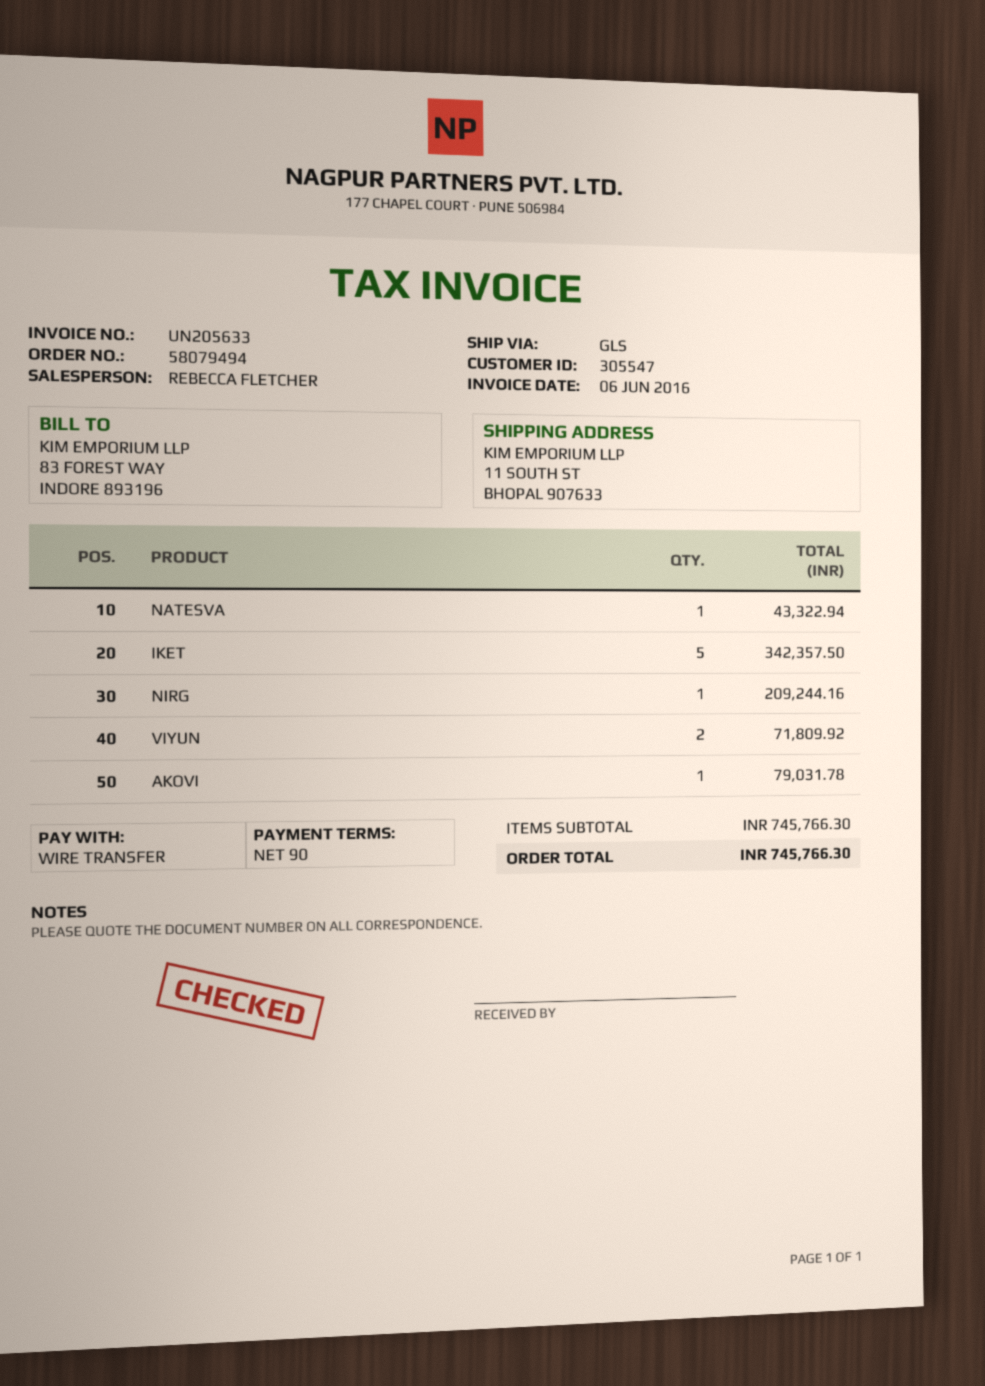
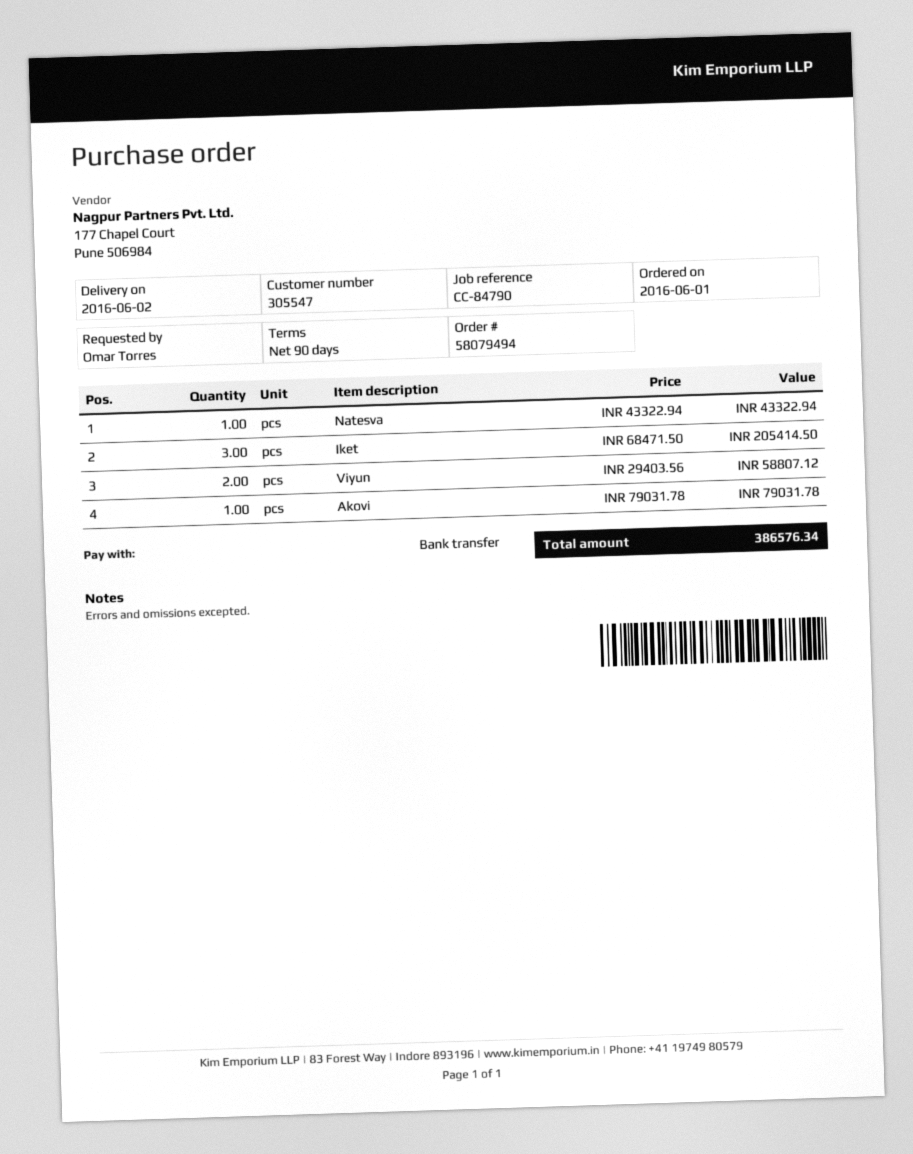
IKET: 5 for 342357.50 -> 3 for 205414.50
NIRG: 1 for 209244.16 -> none
VIYUN: 2 for 71809.92 -> 2 for 58807.12
total: 745766.30 -> 386576.34

